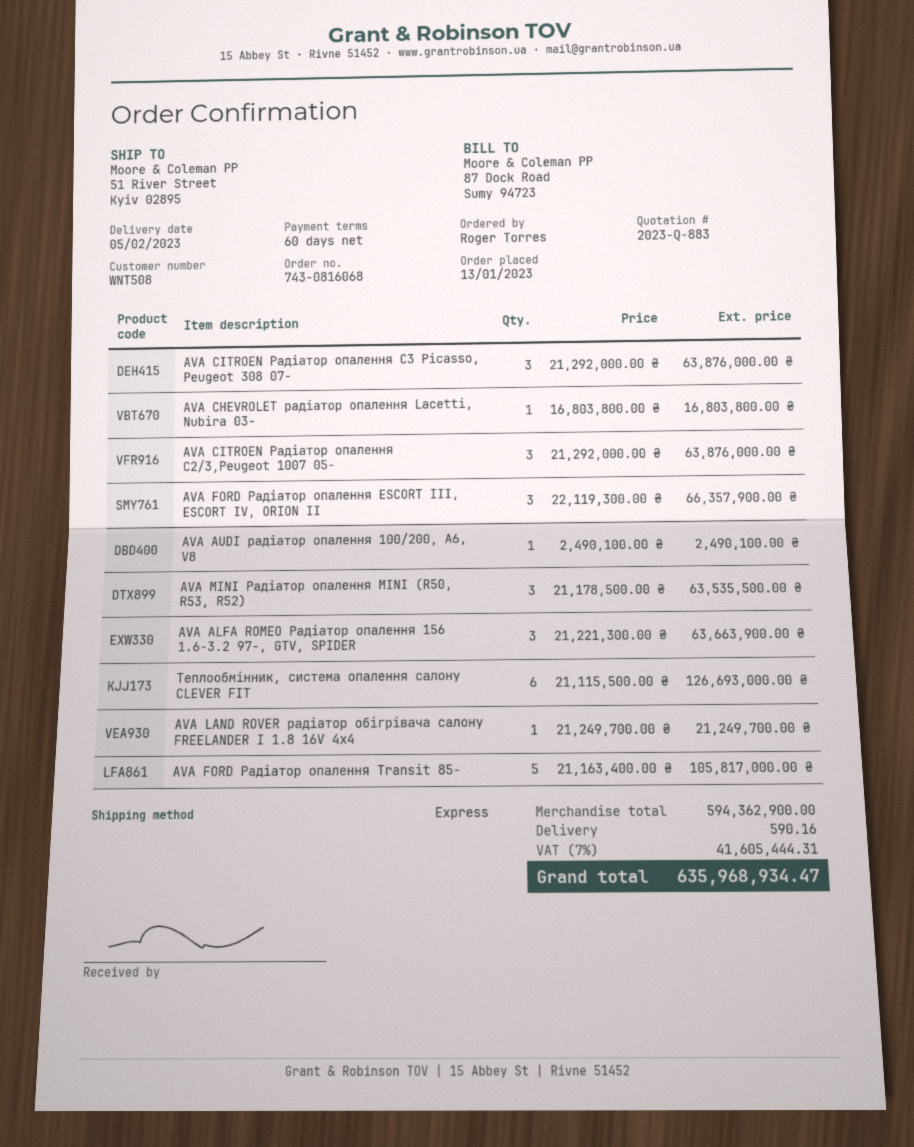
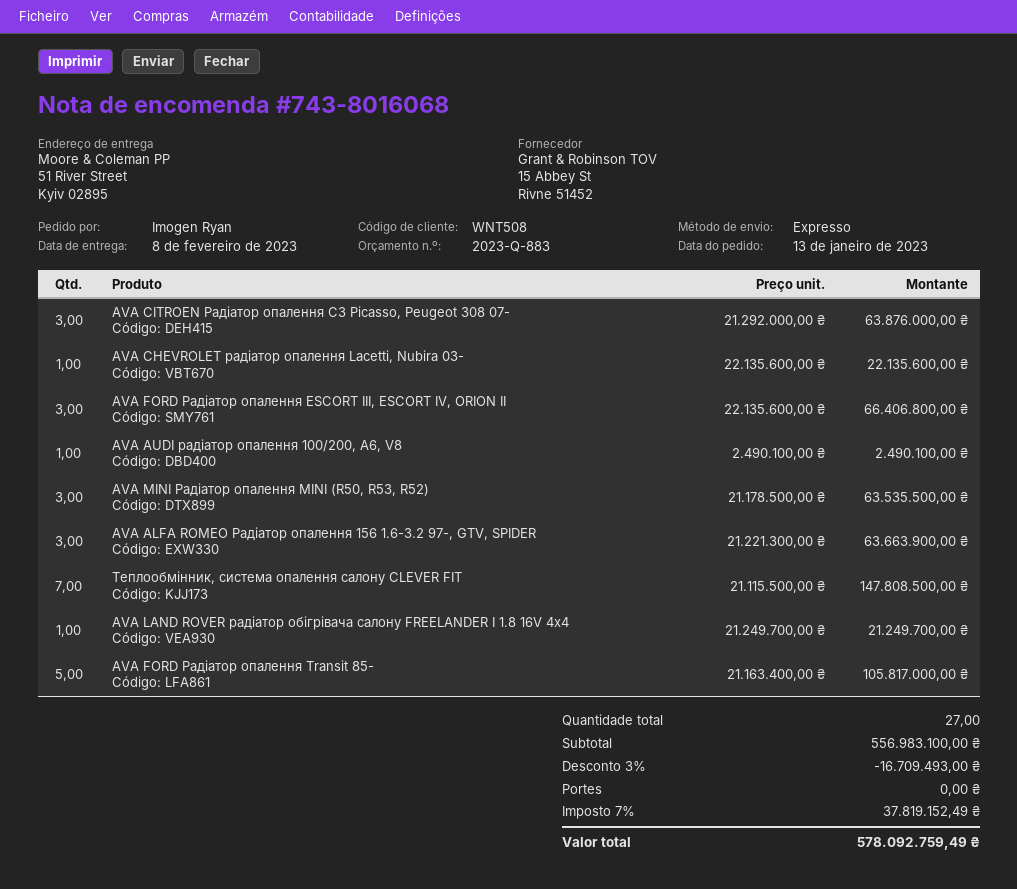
order number: 743-0816068 -> 743-8016068
delivery date: 2023-02-05 -> 2023-02-08
ordered by: Roger Torres -> Imogen Ryan
AVA CHEVROLET радіатор опалення Lacetti, Nubira 03-: 1 x 16803800.00 = 16803800.00 -> 1 x 22135600.00 = 22135600.00
AVA CITROEN Радіатор опалення C2/3,Peugeot 1007 05-: 3 x 21292000.00 = 63876000.00 -> none
AVA FORD Радіатор опалення ESCORT III, ESCORT IV, ORION II: 3 x 22119300.00 = 66357900.00 -> 3 x 22135600.00 = 66406800.00
Теплообмінник, система опалення салону CLEVER FIT: 6 x 21115500.00 = 126693000.00 -> 7 x 21115500.00 = 147808500.00
subtotal: 594362900.00 -> 556983100.00
discount: none -> 3% = 16709493.00
shipping: 590.16 -> 0.00
tax: 7% = 41605444.31 -> 7% = 37819152.49
total: 635968934.47 -> 578092759.49

